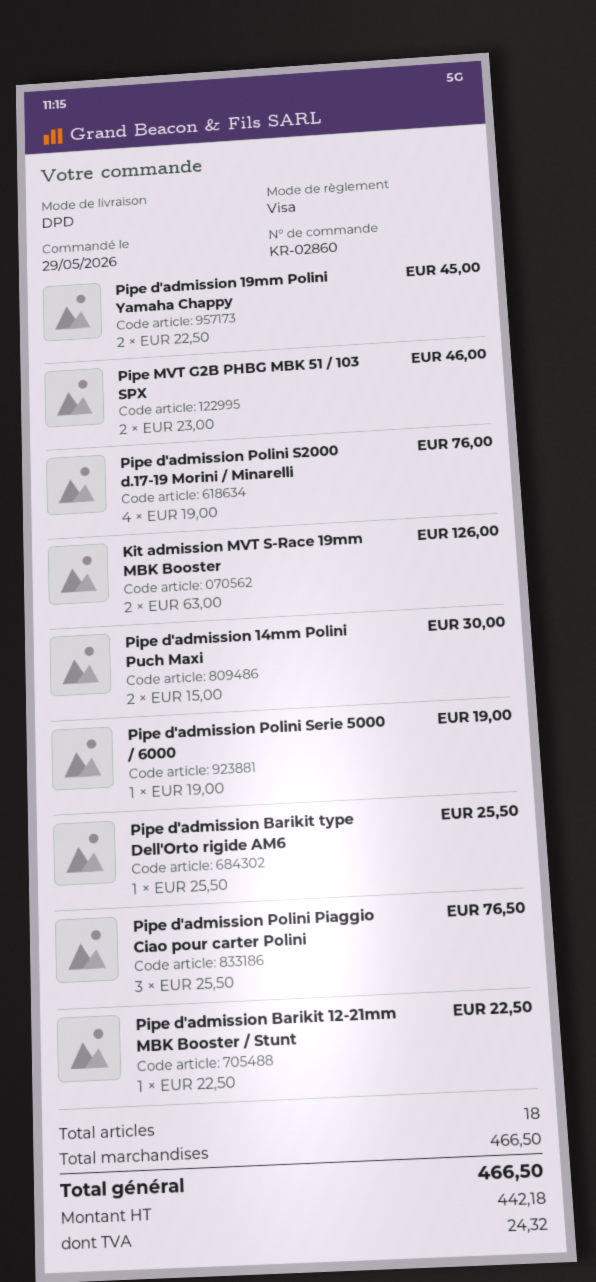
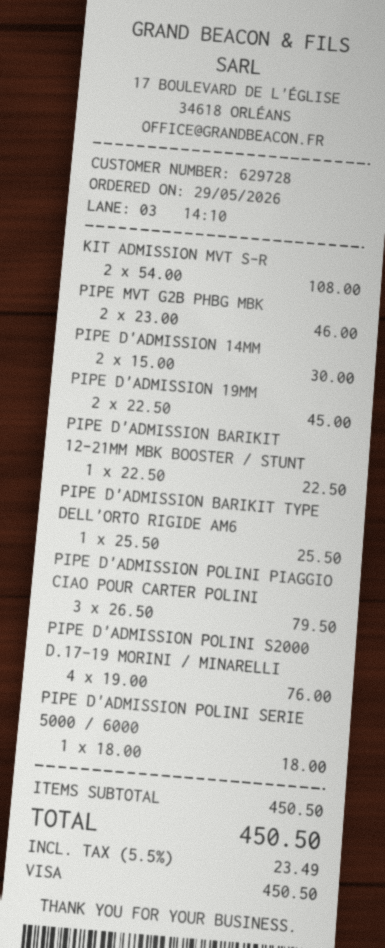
Kit admission MVT S-Race 19mm MBK Booster: 2 x 63.00 = 126.00 -> 2 x 54.00 = 108.00
Pipe d'admission Polini Serie 5000 / 6000: 1 x 19.00 = 19.00 -> 1 x 18.00 = 18.00
Pipe d'admission Polini Piaggio Ciao pour carter Polini: 3 x 25.50 = 76.50 -> 3 x 26.50 = 79.50
subtotal: 466.50 -> 450.50
tax: 24.32 -> 23.49
total: 466.50 -> 450.50

